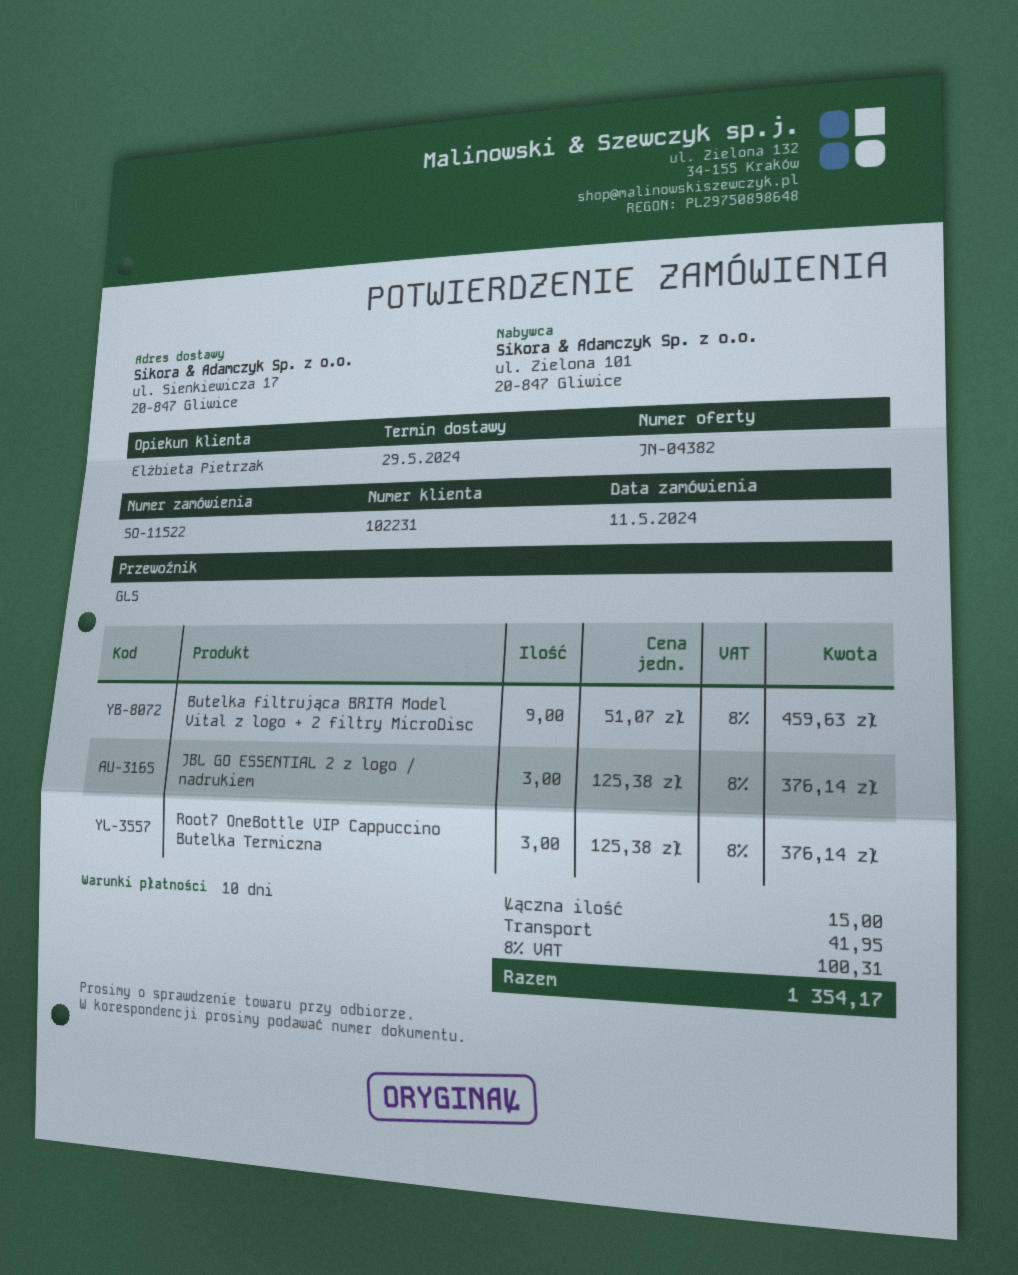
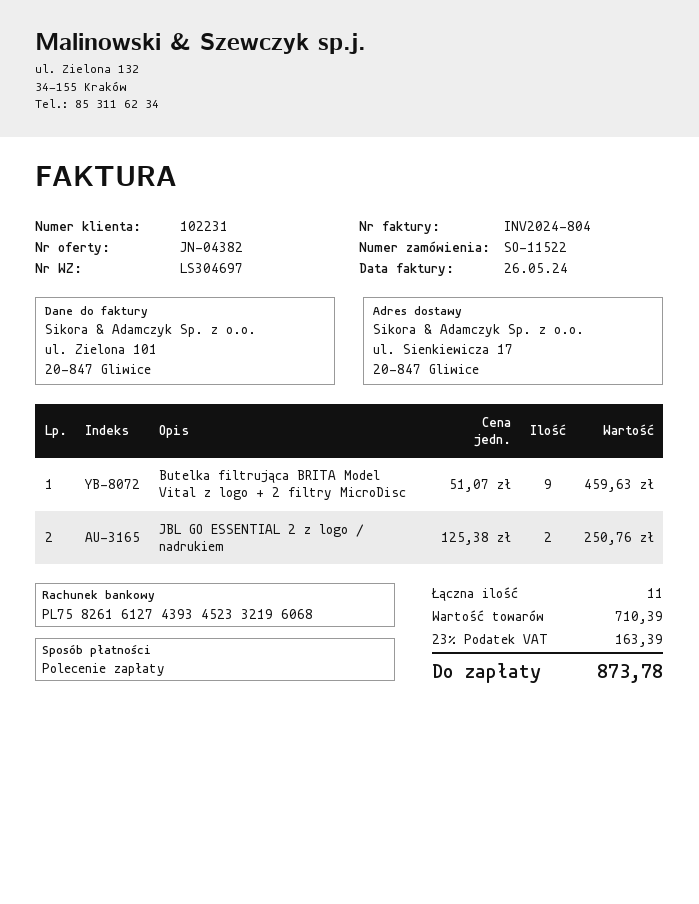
JBL GO ESSENTIAL 2 z logo / nadrukiem: 3 x 125.38 = 376.14 -> 2 x 125.38 = 250.76
Root7 OneBottle VIP Cappuccino Butelka Termiczna: 3 x 125.38 = 376.14 -> none
total quantity: 15 -> 11
shipping: 41.95 -> none
tax: 8% = 100.31 -> 23% = 163.39
total: 1354.17 -> 873.78

